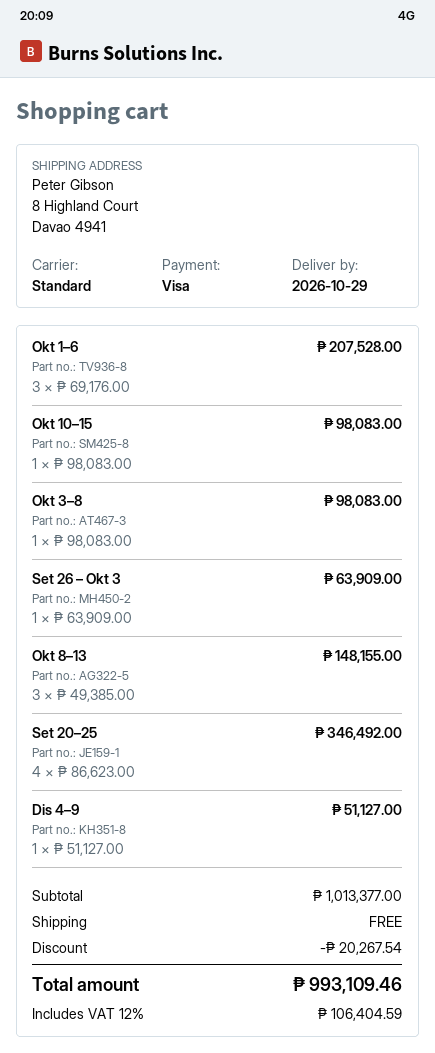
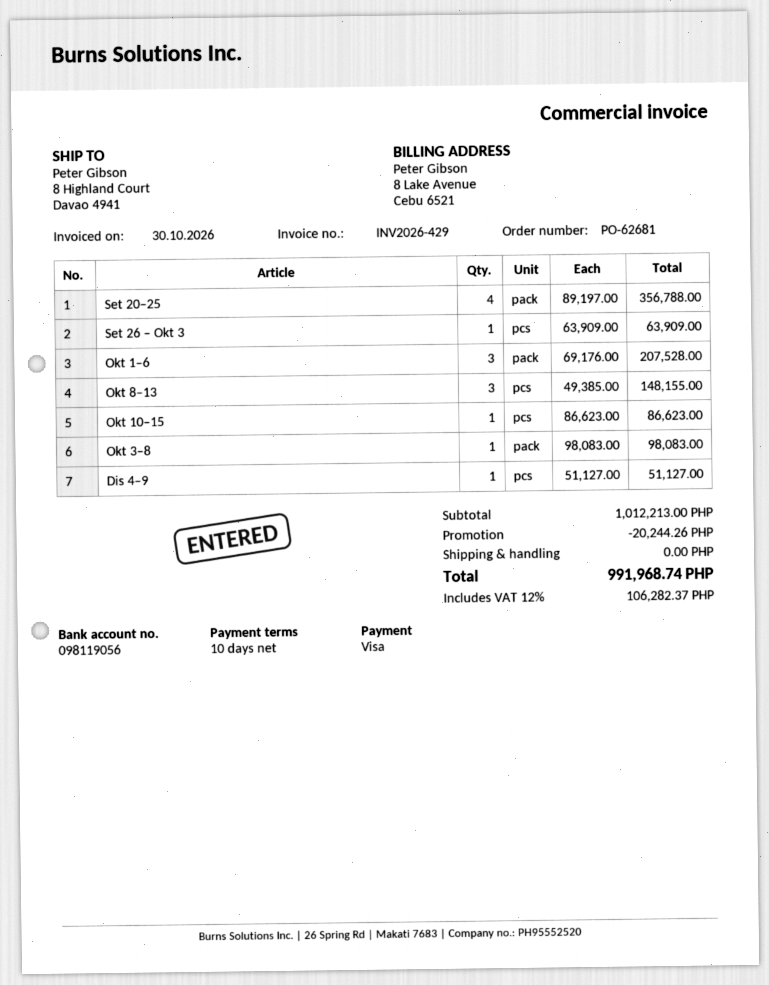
Okt 10–15: 1 x 98083.00 = 98083.00 -> 1 x 86623.00 = 86623.00
Set 20–25: 4 x 86623.00 = 346492.00 -> 4 x 89197.00 = 356788.00
subtotal: 1013377.00 -> 1012213.00
discount: 20267.54 -> 20244.26
tax: 12% = 106404.59 -> 12% = 106282.37
total: 993109.46 -> 991968.74

